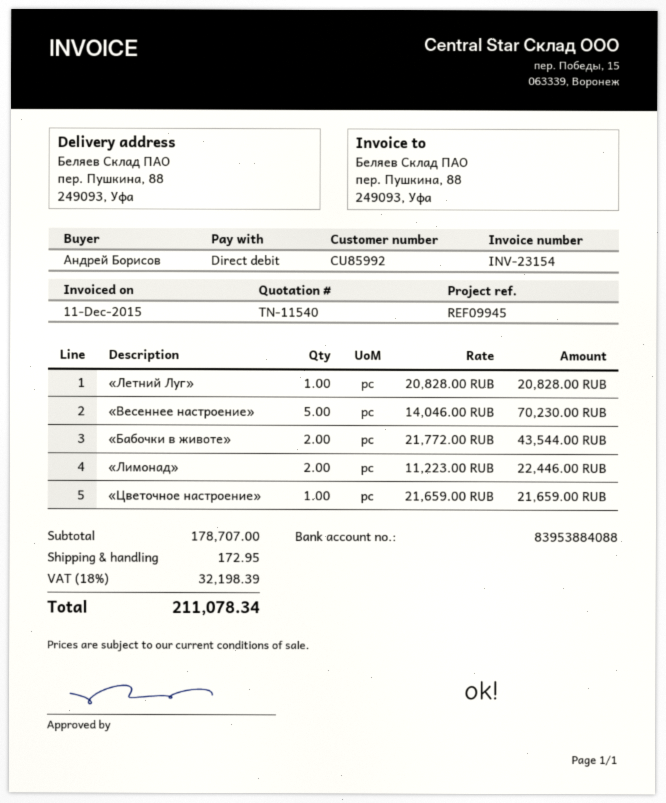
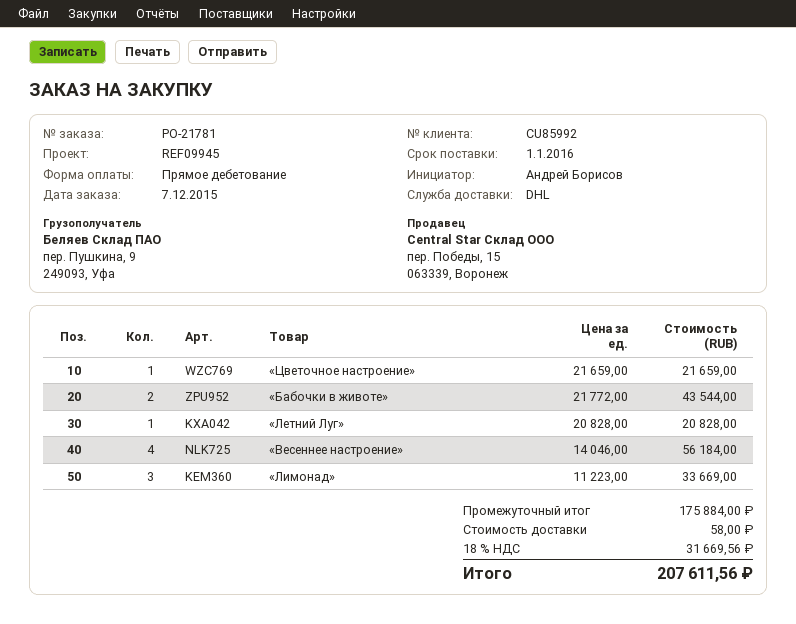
ship to: пер. Пушкина, 88, 249093, Уфа -> пер. Пушкина, 9, 249093, Уфа
«Весеннее настроение»: 5 x 14046.00 = 70230.00 -> 4 x 14046.00 = 56184.00
«Лимонад»: 2 x 11223.00 = 22446.00 -> 3 x 11223.00 = 33669.00
subtotal: 178707.00 -> 175884.00
shipping: 172.95 -> 58.00
tax: 18% = 32198.39 -> 18% = 31669.56
total: 211078.34 -> 207611.56

